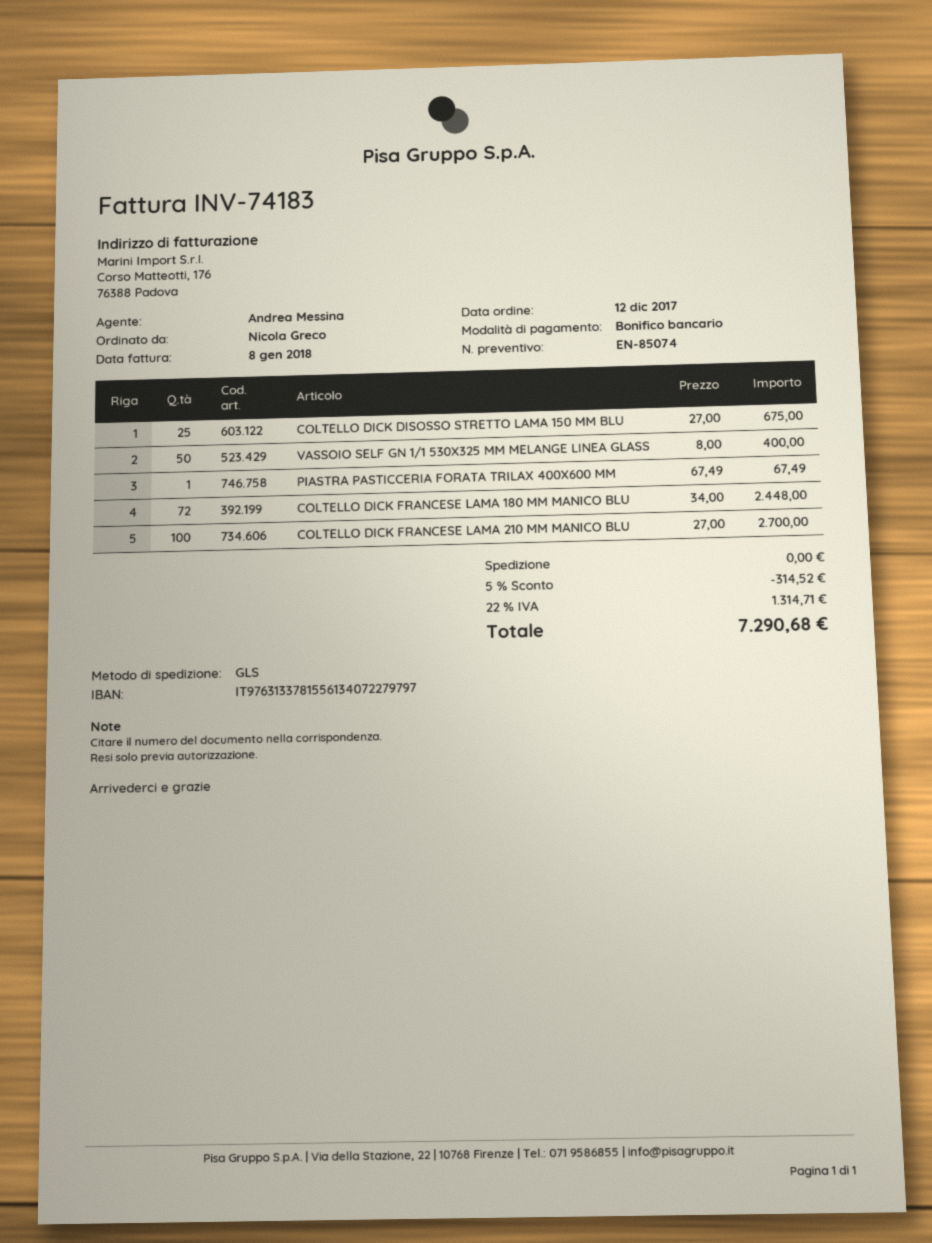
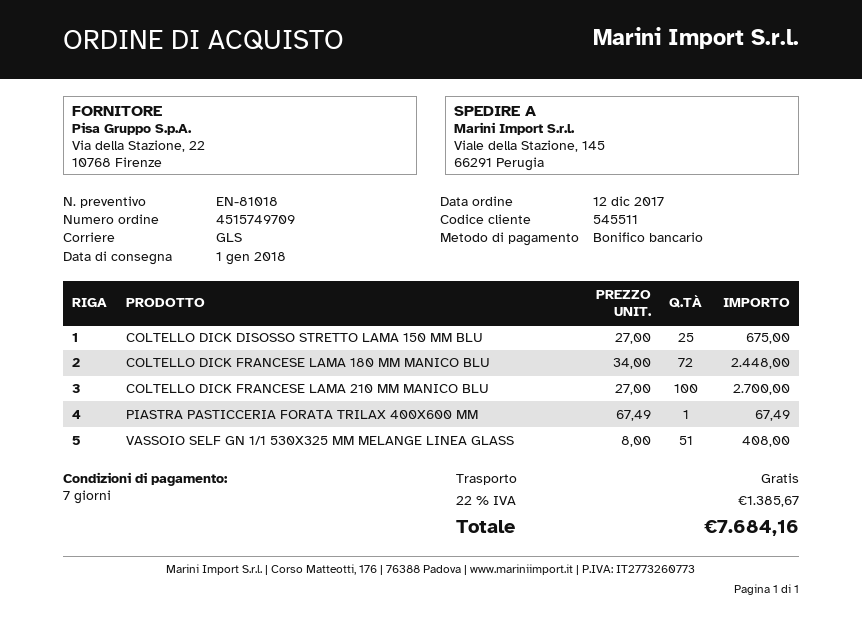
quote number: EN-85074 -> EN-81018
VASSOIO SELF GN 1/1 530X325 MM MELANGE LINEA GLASS: 50 x 8.00 = 400.00 -> 51 x 8.00 = 408.00
discount: 5% = 314.52 -> none
tax: 22% = 1314.71 -> 22% = 1385.67
total: 7290.68 -> 7684.16

